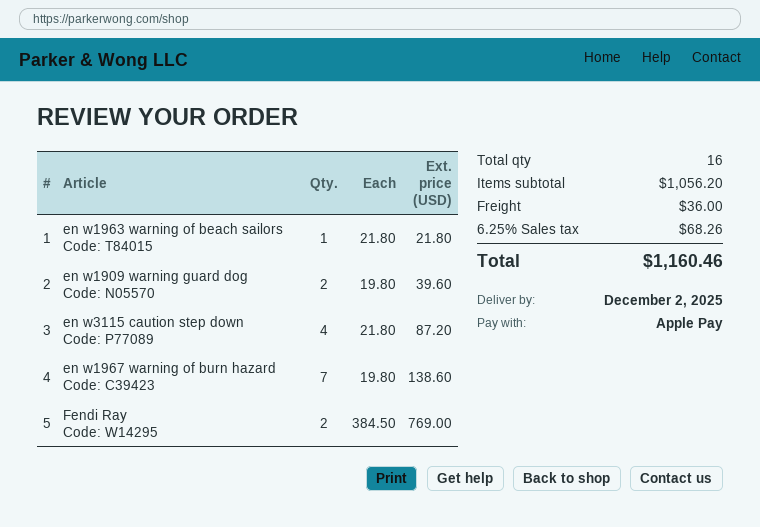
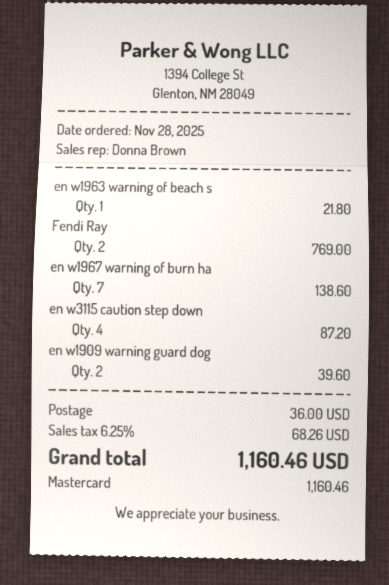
payment method: Apple Pay -> Mastercard

